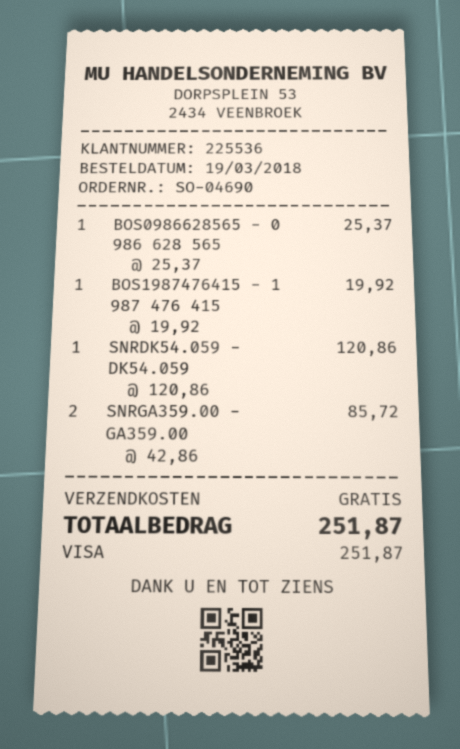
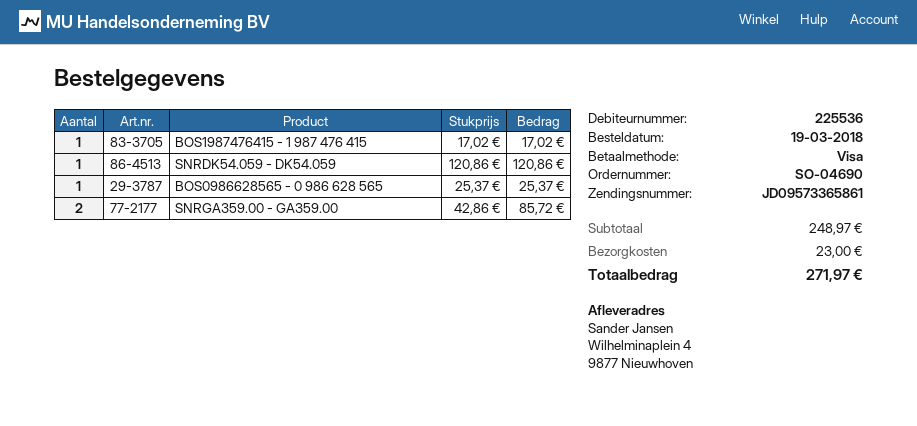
BOS1987476415 - 1 987 476 415: 1 x 19.92 = 19.92 -> 1 x 17.02 = 17.02
shipping: 0.00 -> 23.00
total: 251.87 -> 271.97

